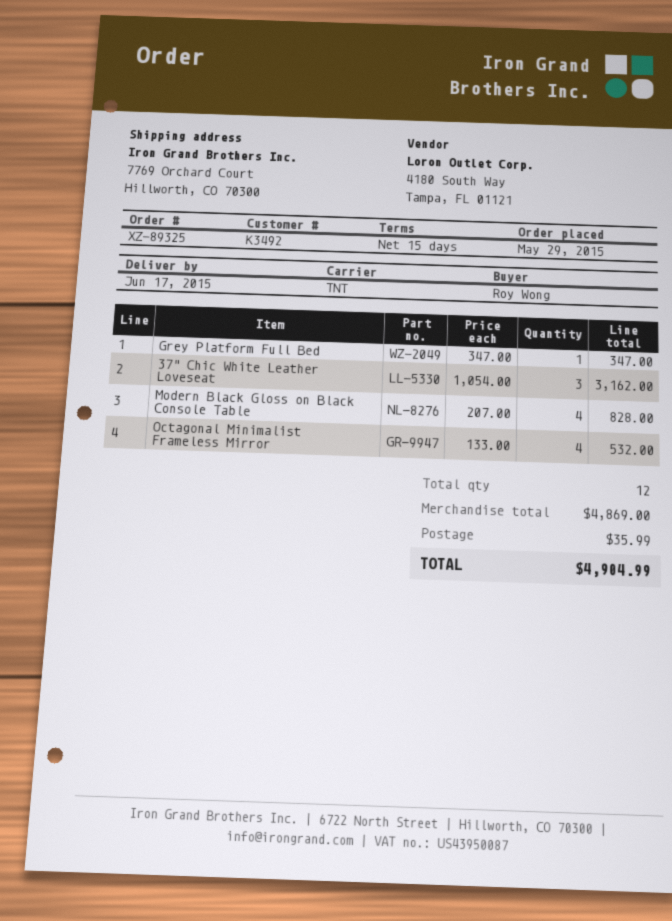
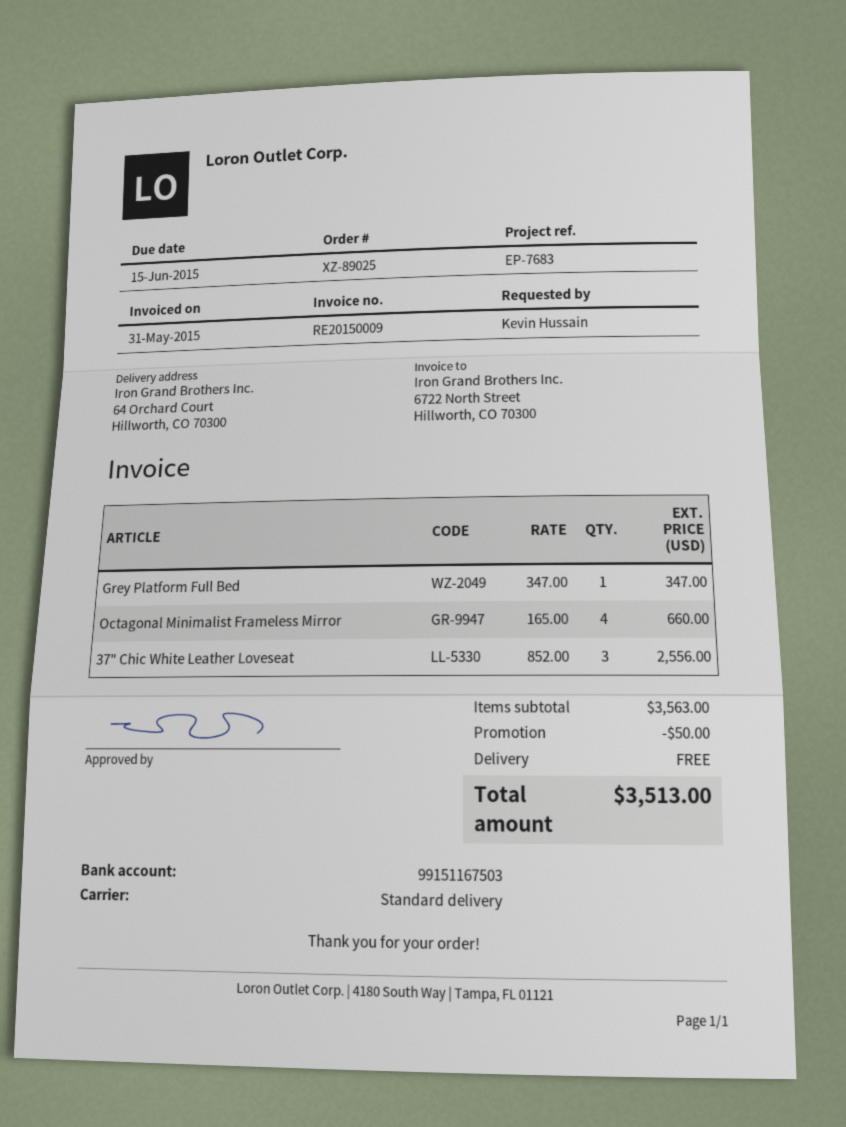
order number: XZ-89325 -> XZ-89025
ordered by: Roy Wong -> Kevin Hussain
shipping method: TNT -> standard
ship to: 7769 Orchard Court, Hillworth, CO 70300 -> 64 Orchard Court, Hillworth, CO 70300
37" Chic White Leather Loveseat: 3 x 1054.00 = 3162.00 -> 3 x 852.00 = 2556.00
Modern Black Gloss on Black Console Table: 4 x 207.00 = 828.00 -> none
Octagonal Minimalist Frameless Mirror: 4 x 133.00 = 532.00 -> 4 x 165.00 = 660.00
subtotal: 4869.00 -> 3563.00
discount: none -> 50.00
shipping: 35.99 -> 0.00
total: 4904.99 -> 3513.00

